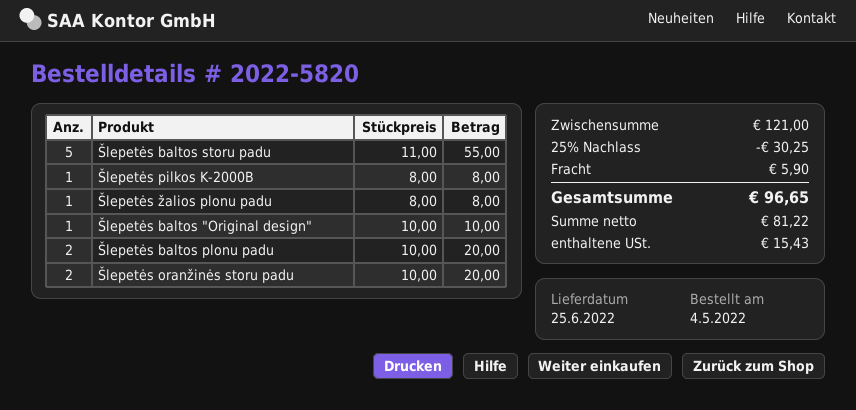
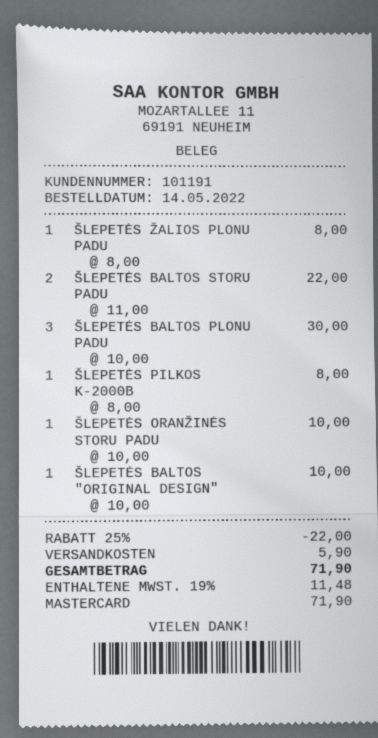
order date: 2022-05-04 -> 2022-05-14
Šlepetės baltos storu padu: 5 x 11.00 = 55.00 -> 2 x 11.00 = 22.00
Šlepetės baltos plonu padu: 2 x 10.00 = 20.00 -> 3 x 10.00 = 30.00
Šlepetės oranžinės storu padu: 2 x 10.00 = 20.00 -> 1 x 10.00 = 10.00
discount: 25% = 30.25 -> 25% = 22.00
tax: 15.43 -> 11.48
total: 96.65 -> 71.90

